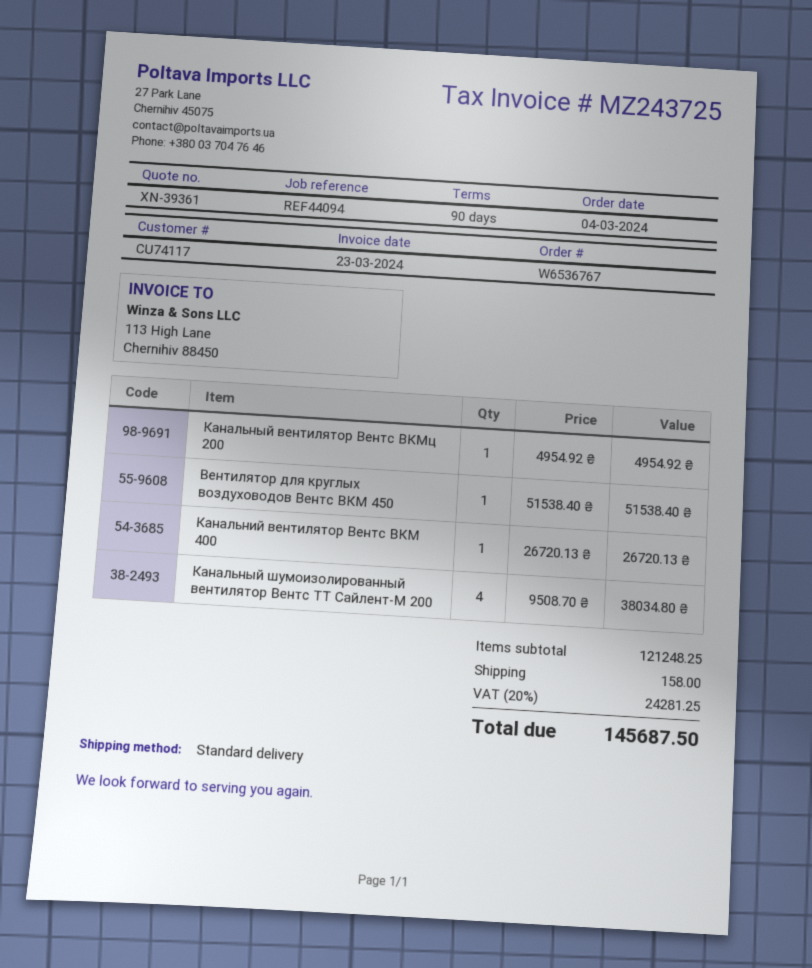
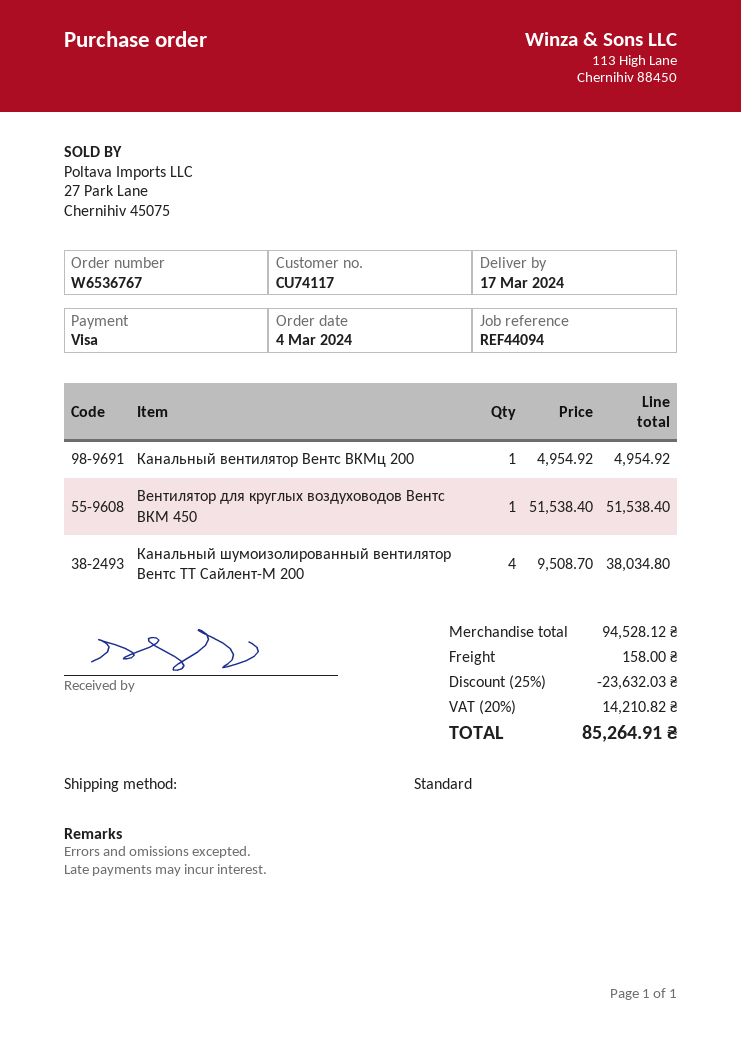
Канальний вентилятор Вентс ВКМ 400: 1 x 26720.13 = 26720.13 -> none
subtotal: 121248.25 -> 94528.12
discount: none -> 25% = 23632.03
tax: 20% = 24281.25 -> 20% = 14210.82
total: 145687.50 -> 85264.91

